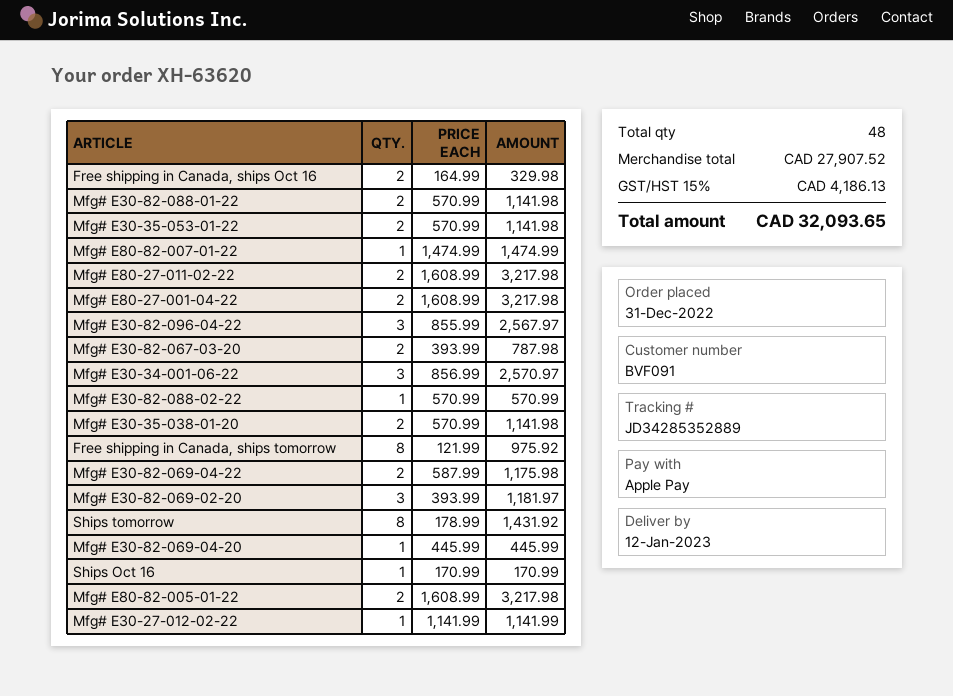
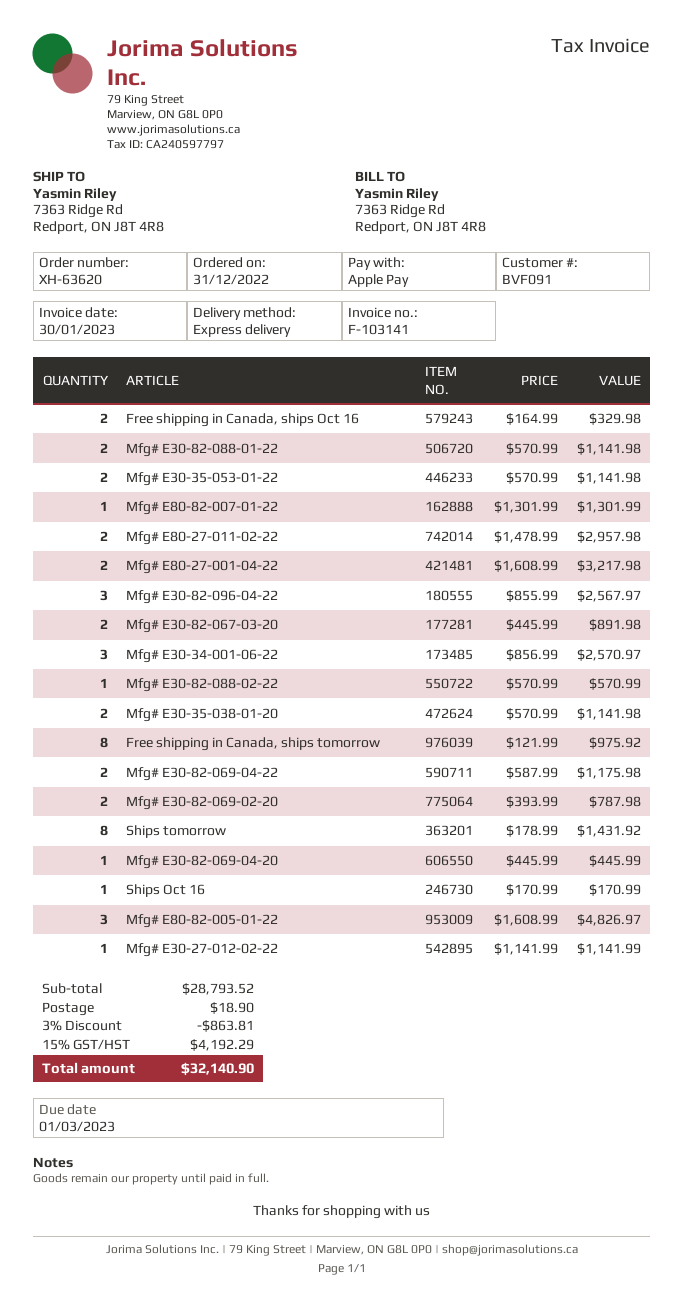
Mfg# E80-82-007-01-22: 1 x 1474.99 = 1474.99 -> 1 x 1301.99 = 1301.99
Mfg# E80-27-011-02-22: 2 x 1608.99 = 3217.98 -> 2 x 1478.99 = 2957.98
Mfg# E30-82-067-03-20: 2 x 393.99 = 787.98 -> 2 x 445.99 = 891.98
Mfg# E30-82-069-02-20: 3 x 393.99 = 1181.97 -> 2 x 393.99 = 787.98
Mfg# E80-82-005-01-22: 2 x 1608.99 = 3217.98 -> 3 x 1608.99 = 4826.97
subtotal: 27907.52 -> 28793.52
discount: none -> 3% = 863.81
shipping: none -> 18.90
tax: 15% = 4186.13 -> 15% = 4192.29
total: 32093.65 -> 32140.90

